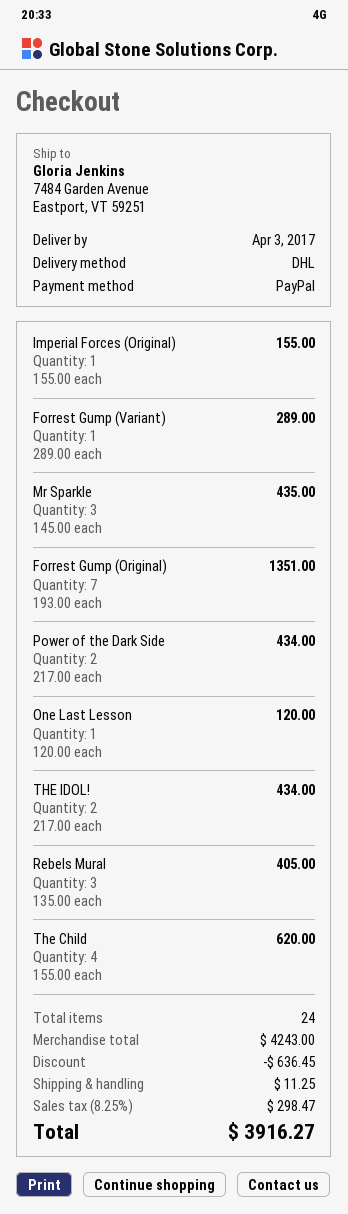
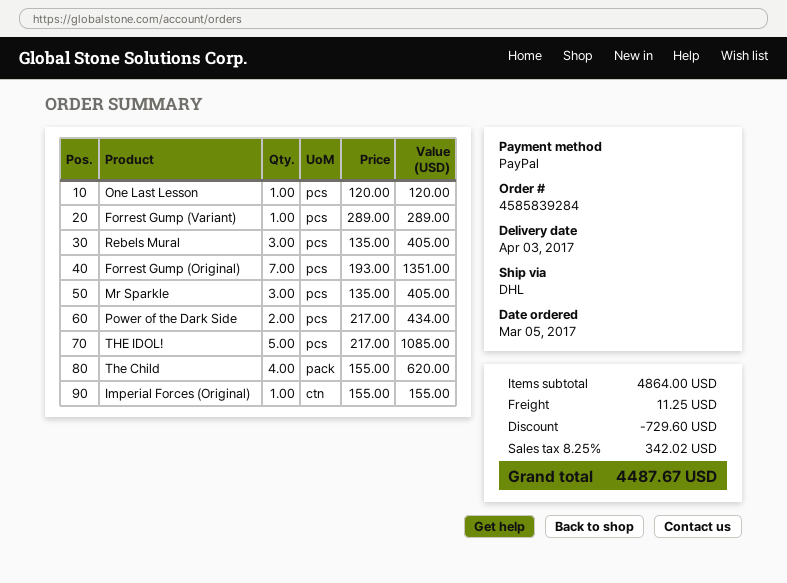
Mr Sparkle: 3 x 145.00 = 435.00 -> 3 x 135.00 = 405.00
THE IDOL!: 2 x 217.00 = 434.00 -> 5 x 217.00 = 1085.00
subtotal: 4243.00 -> 4864.00
discount: 636.45 -> 729.60
tax: 8.25% = 298.47 -> 8.25% = 342.02
total: 3916.27 -> 4487.67

